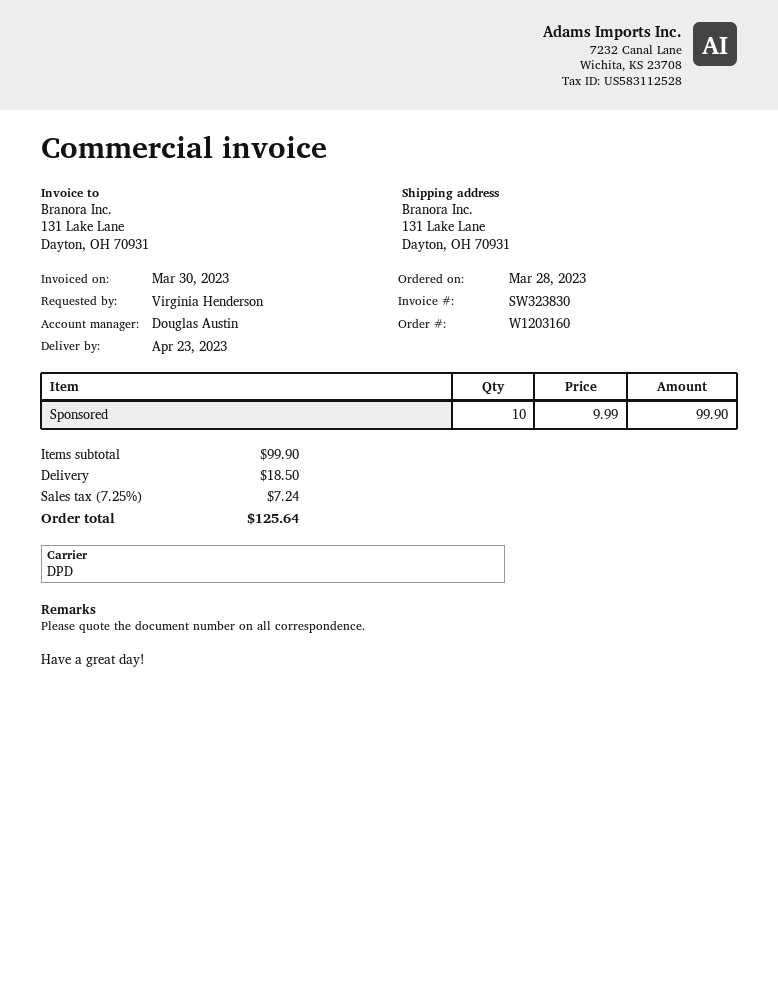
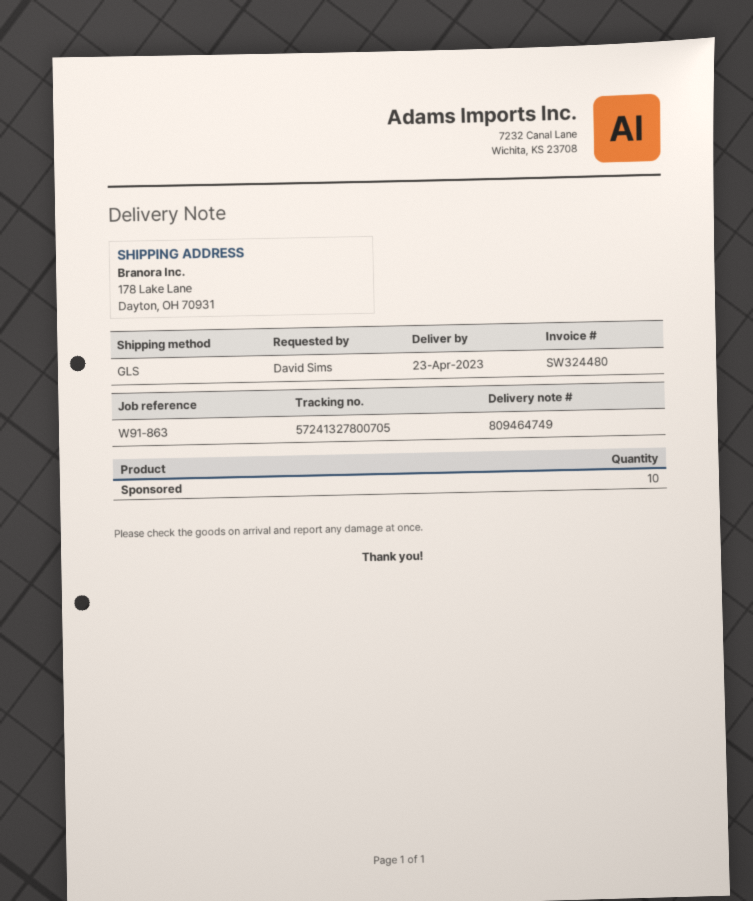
invoice number: SW323830 -> SW324480
ordered by: Virginia Henderson -> David Sims
shipping method: DPD -> GLS
ship to: 131 Lake Lane, Dayton, OH 70931 -> 178 Lake Lane, Dayton, OH 70931

